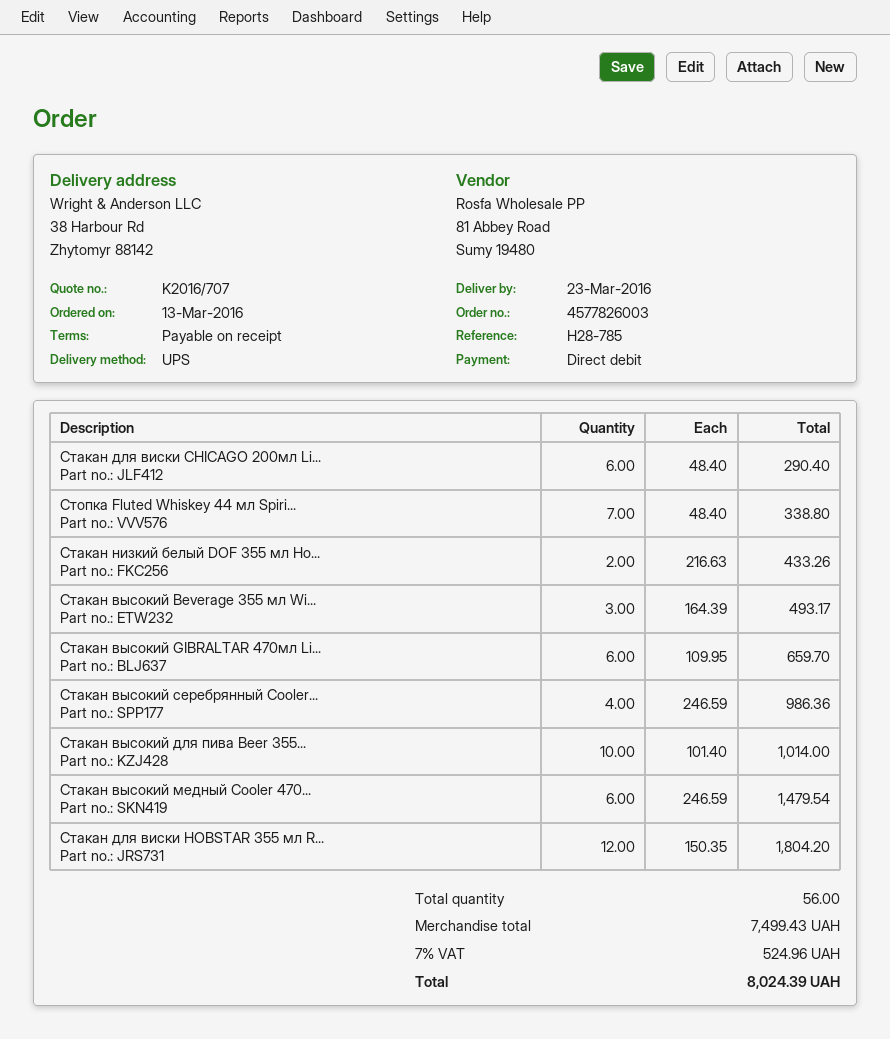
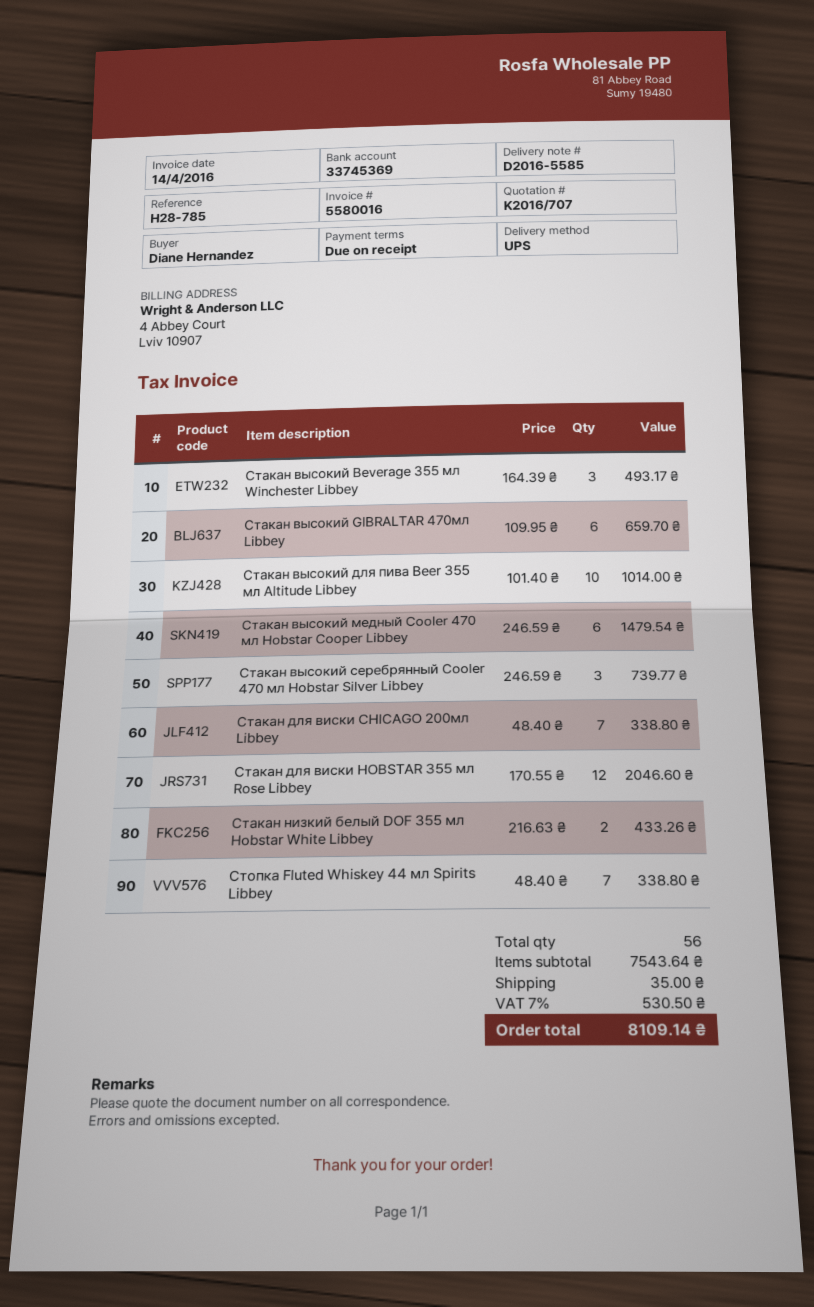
Стакан для виски CHICAGO 200мл Li...: 6 x 48.40 = 290.40 -> 7 x 48.40 = 338.80
Стакан высокий серебрянный Cooler...: 4 x 246.59 = 986.36 -> 3 x 246.59 = 739.77
Стакан для виски HOBSTAR 355 мл R...: 12 x 150.35 = 1804.20 -> 12 x 170.55 = 2046.60
subtotal: 7499.43 -> 7543.64
shipping: none -> 35.00
tax: 7% = 524.96 -> 7% = 530.50
total: 8024.39 -> 8109.14

